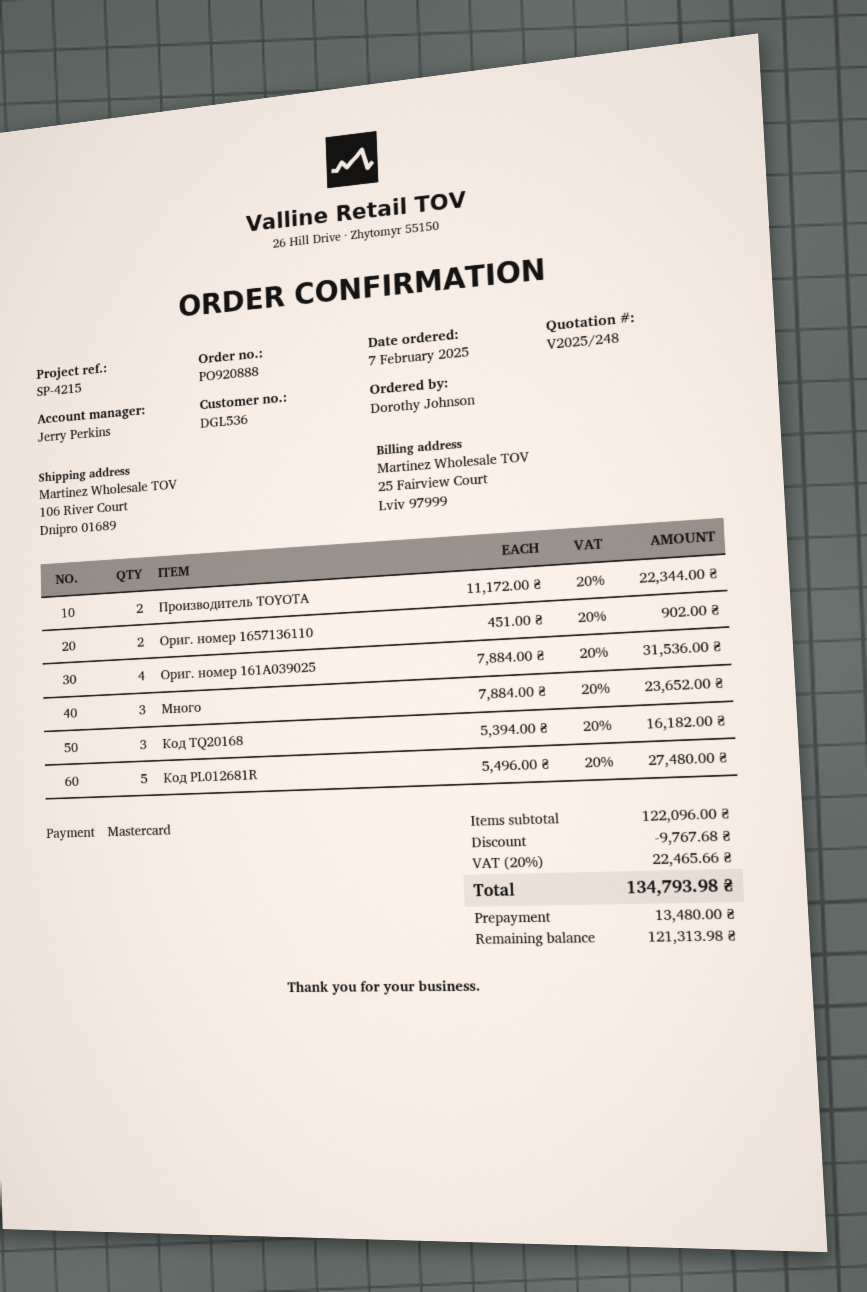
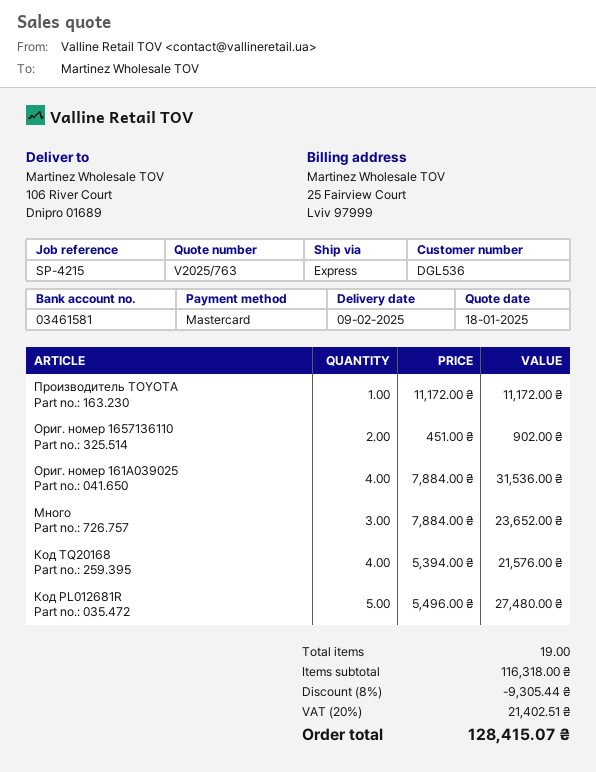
quote number: V2025/248 -> V2025/763
Производитель TOYOTA: 2 x 11172.00 = 22344.00 -> 1 x 11172.00 = 11172.00
Код TQ20168: 3 x 5394.00 = 16182.00 -> 4 x 5394.00 = 21576.00
subtotal: 122096.00 -> 116318.00
discount: 9767.68 -> 9305.44
tax: 20% = 22465.66 -> 20% = 21402.51
total: 134793.98 -> 128415.07

